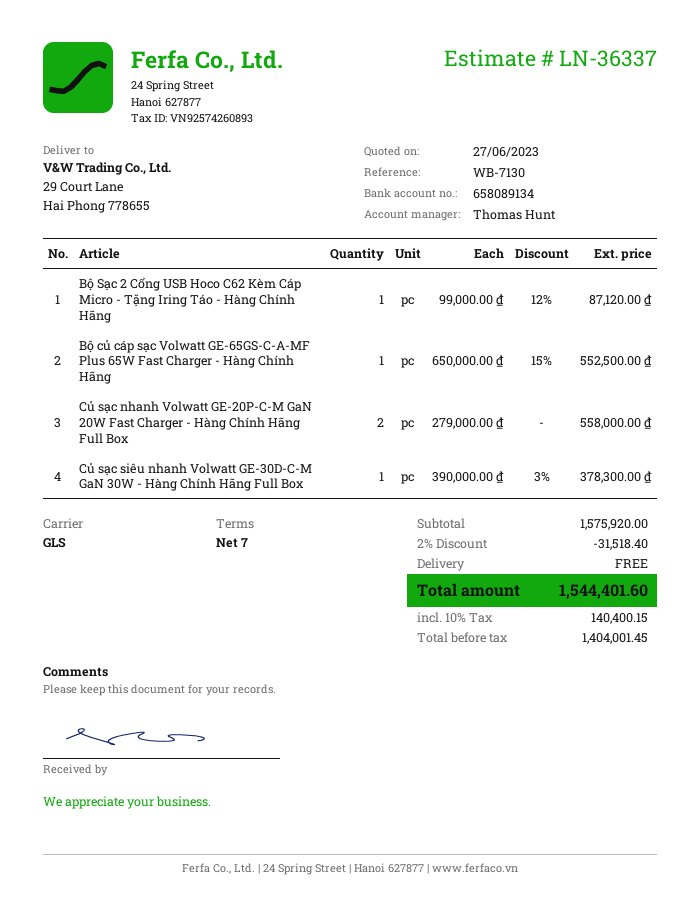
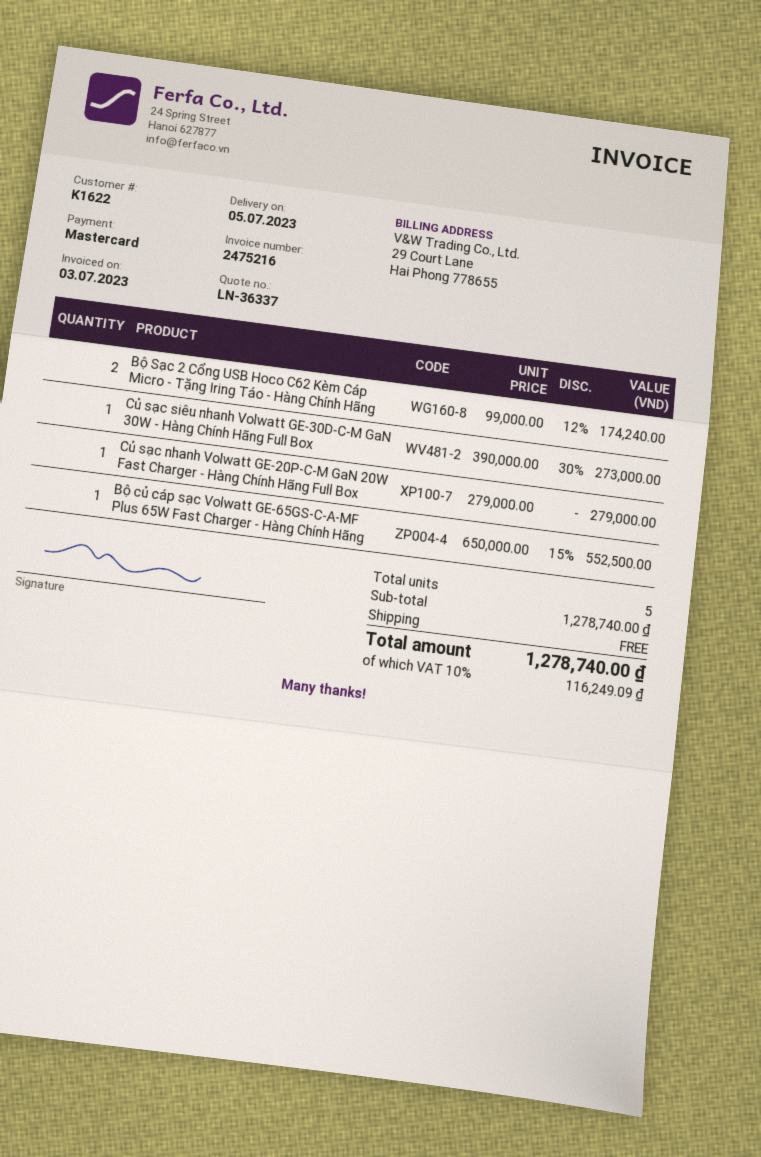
Bộ Sạc 2 Cổng USB Hoco C62 Kèm Cáp Micro - Tặng Iring Táo - Hàng Chính Hãng: 1 x 99000.00 - 12% = 87120.00 -> 2 x 99000.00 - 12% = 174240.00
Củ sạc nhanh Volwatt GE-20P-C-M GaN 20W Fast Charger - Hàng Chính Hãng Full Box: 2 x 279000.00 = 558000.00 -> 1 x 279000.00 = 279000.00
Củ sạc siêu nhanh Volwatt GE-30D-C-M GaN 30W - Hàng Chính Hãng Full Box: 1 x 390000.00 - 3% = 378300.00 -> 1 x 390000.00 - 30% = 273000.00
subtotal: 1575920.00 -> 1278740.00
discount: 2% = 31518.40 -> none
tax: 10% = 140400.15 -> 10% = 116249.09
total: 1544401.60 -> 1278740.00

